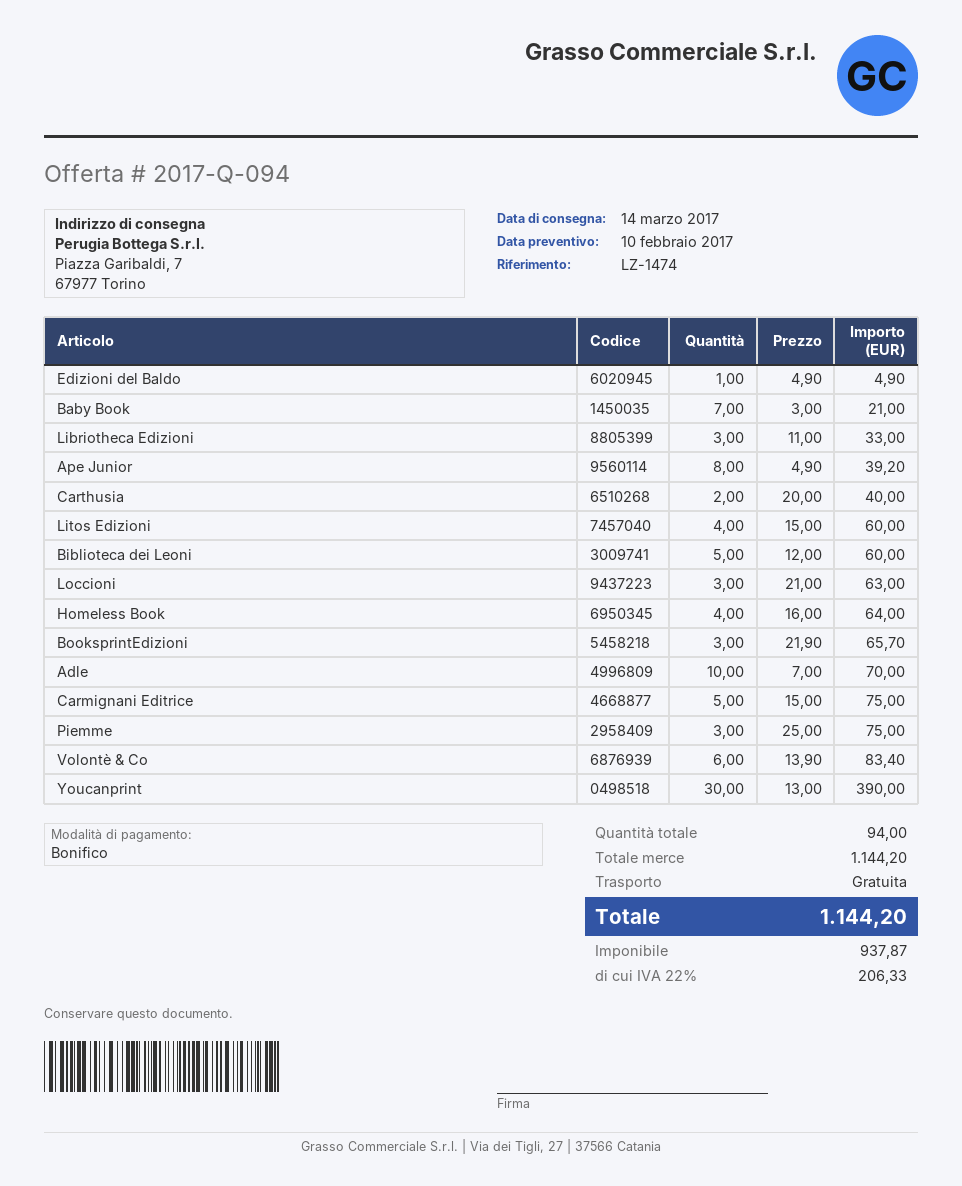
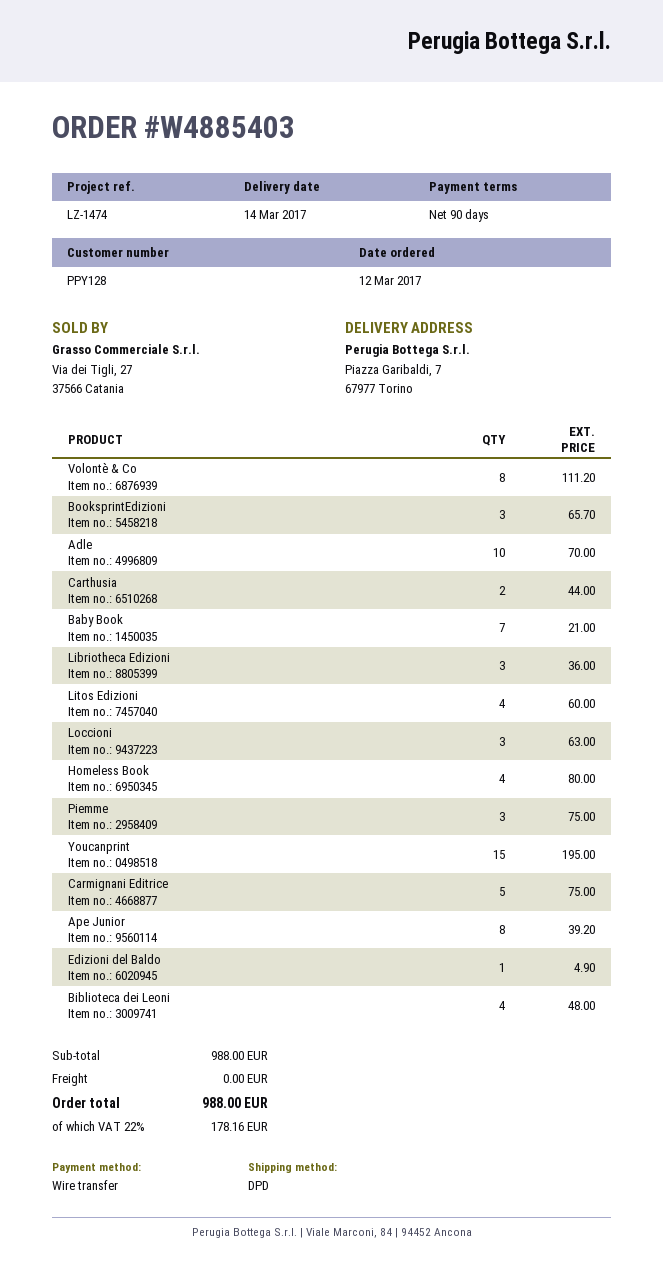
Libriotheca Edizioni: 3 for 33.00 -> 3 for 36.00
Carthusia: 2 for 40.00 -> 2 for 44.00
Biblioteca dei Leoni: 5 for 60.00 -> 4 for 48.00
Homeless Book: 4 for 64.00 -> 4 for 80.00
Volontè & Co: 6 for 83.40 -> 8 for 111.20
Youcanprint: 30 for 390.00 -> 15 for 195.00
subtotal: 1144.20 -> 988.00
tax: 22% = 206.33 -> 22% = 178.16
total: 1144.20 -> 988.00

